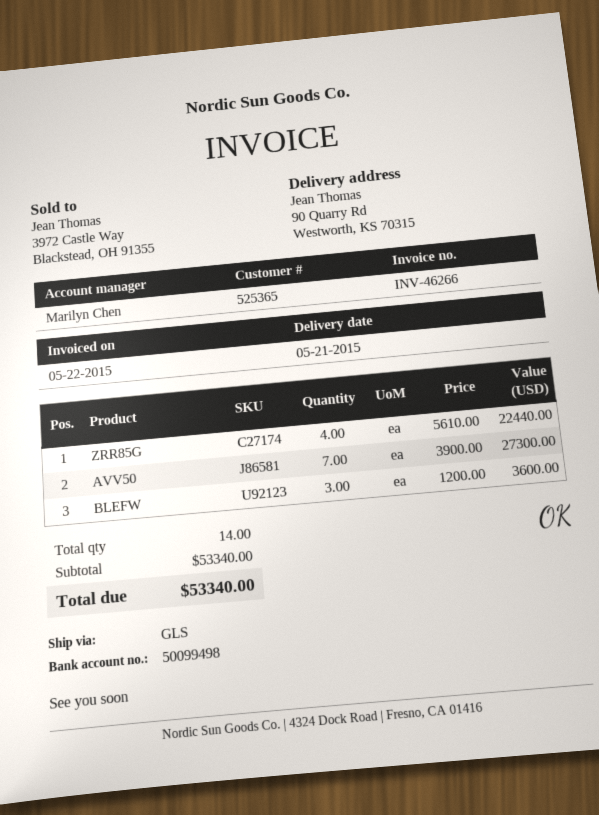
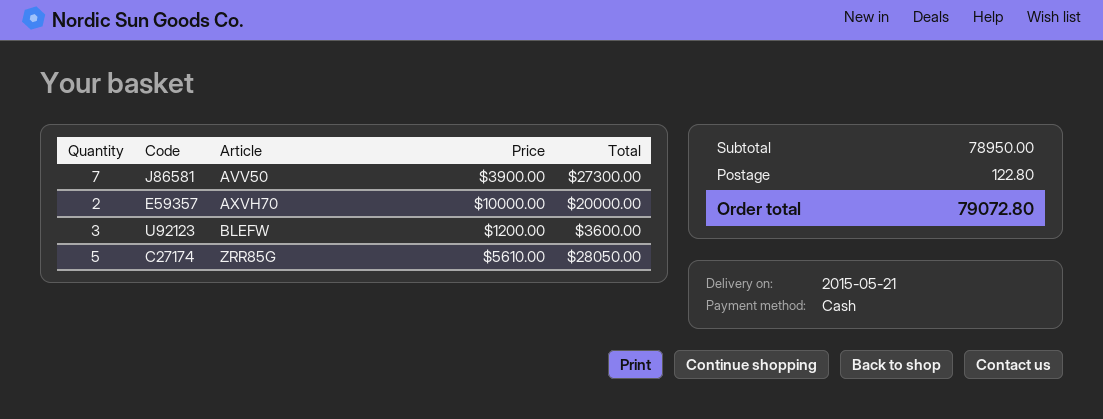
ZRR85G: 4 x 5610.00 = 22440.00 -> 5 x 5610.00 = 28050.00
AXVH70: none -> 2 x 10000.00 = 20000.00
subtotal: 53340.00 -> 78950.00
shipping: none -> 122.80
total: 53340.00 -> 79072.80

